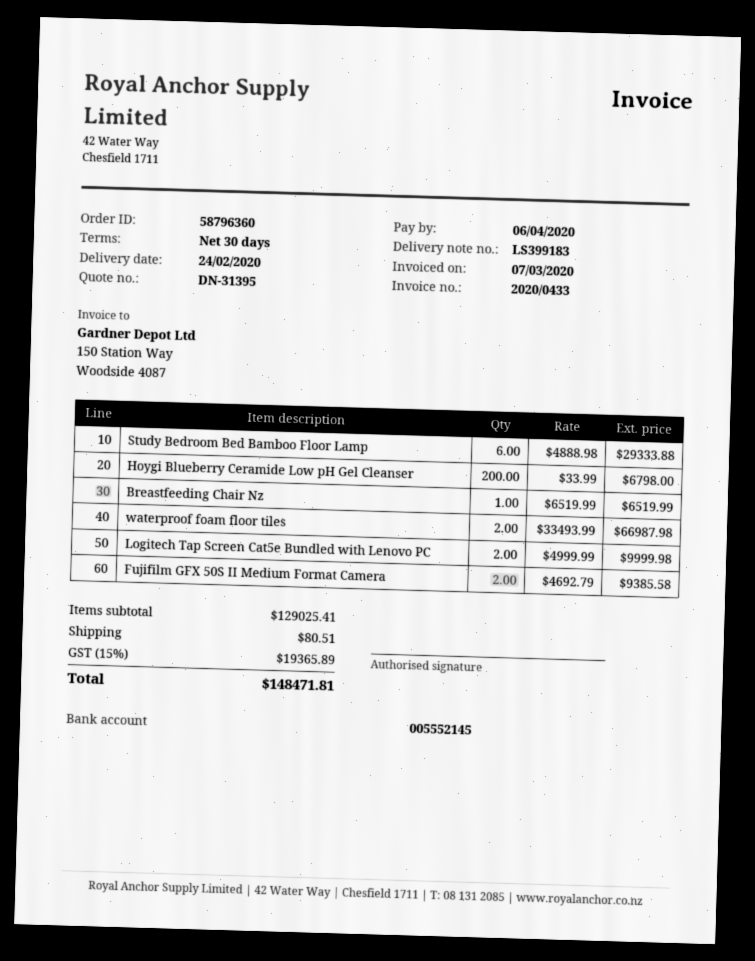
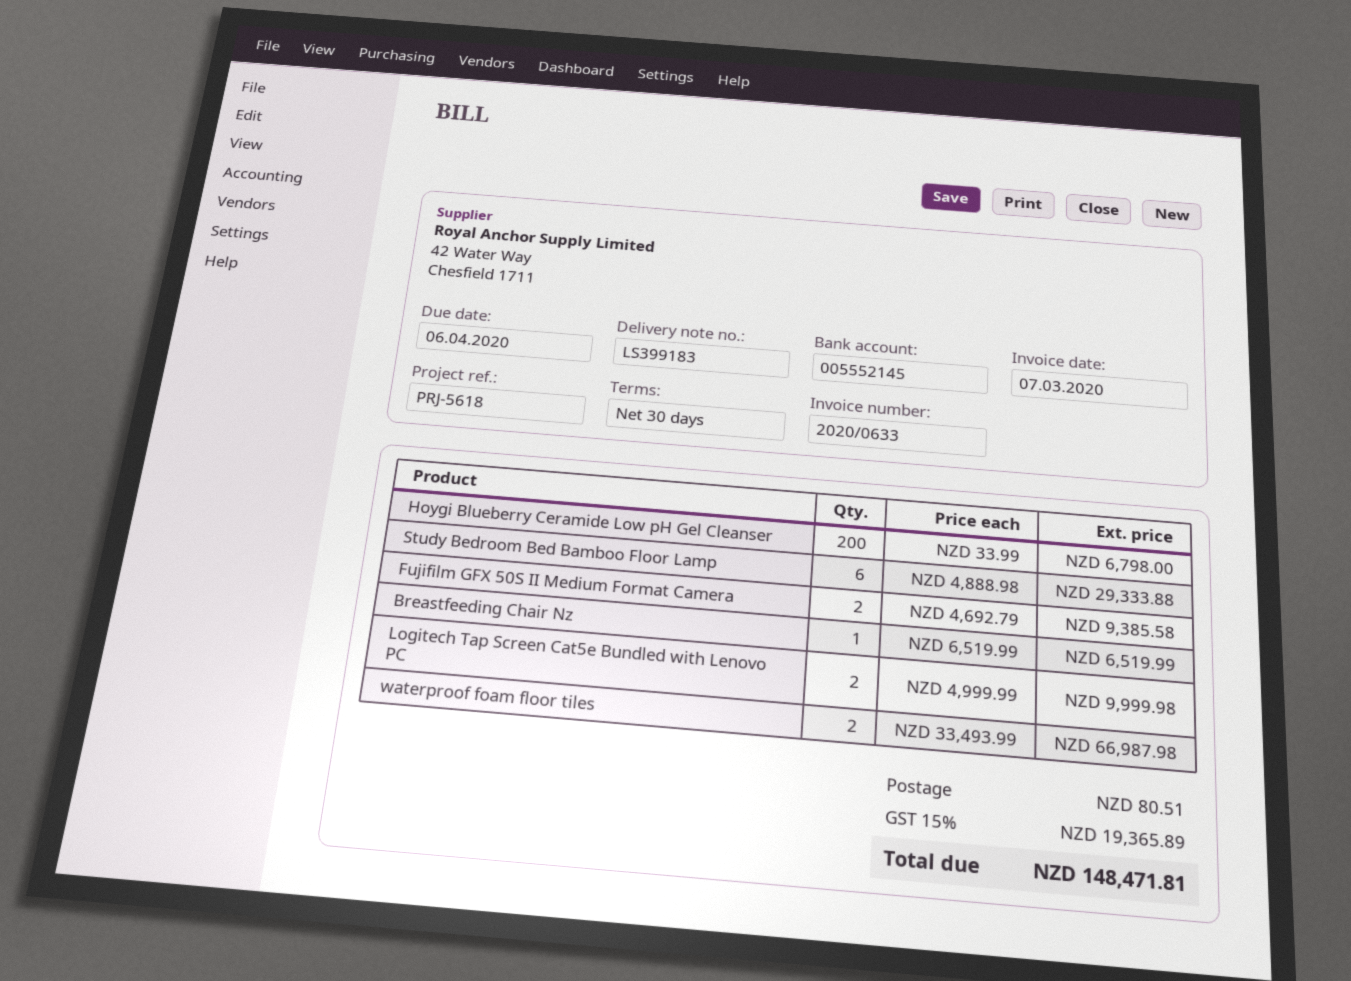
invoice number: 2020/0433 -> 2020/0633

